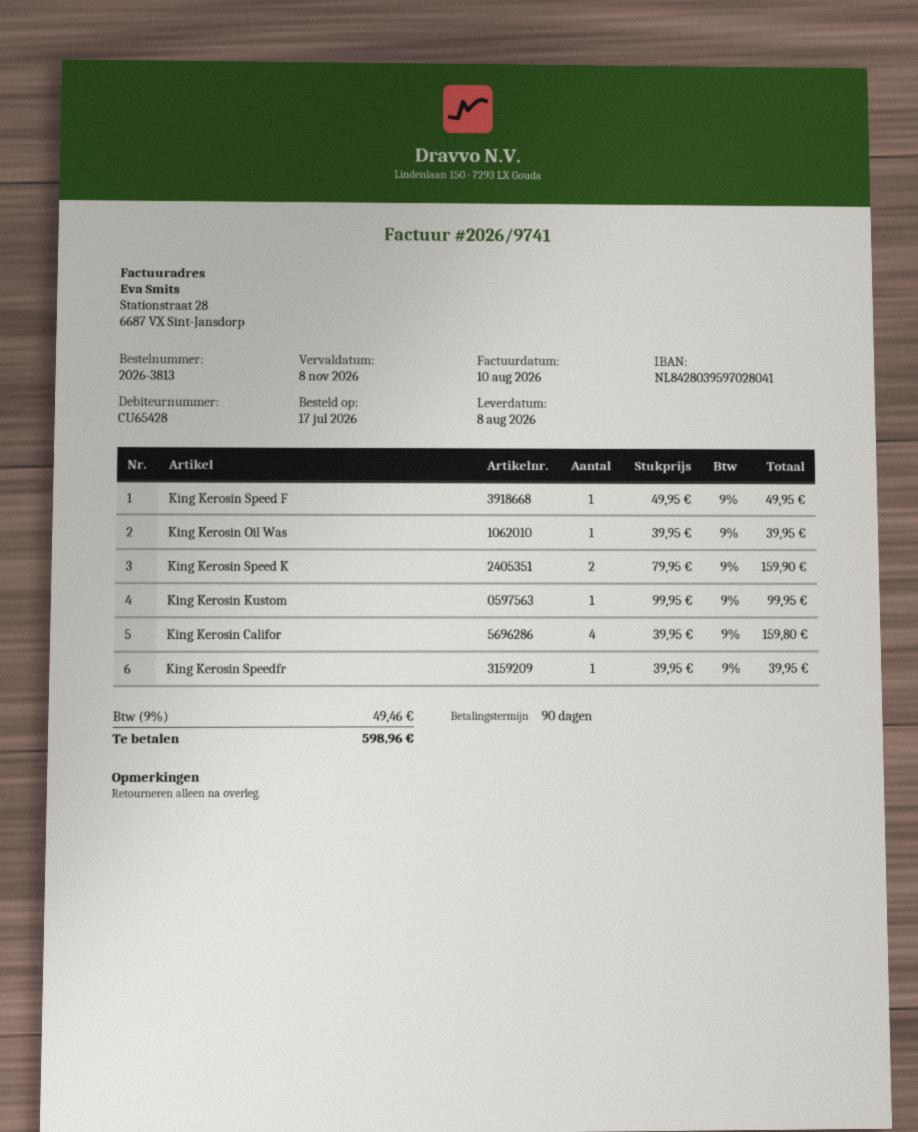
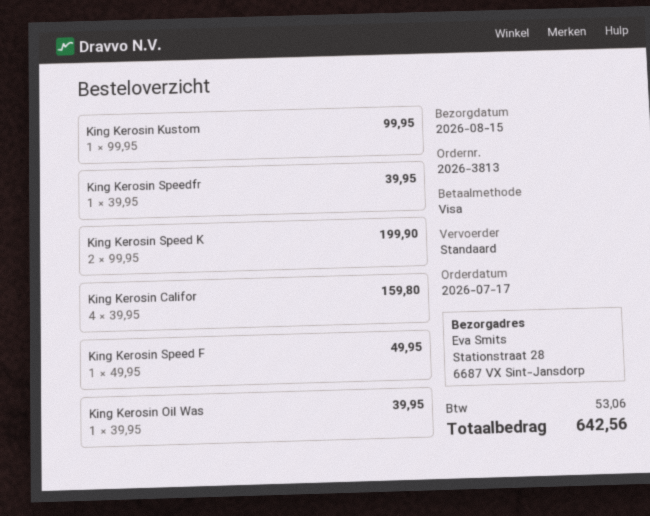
delivery date: 2026-08-08 -> 2026-08-15
King Kerosin Speed K: 2 x 79.95 = 159.90 -> 2 x 99.95 = 199.90
tax: 49.46 -> 53.06
total: 598.96 -> 642.56

